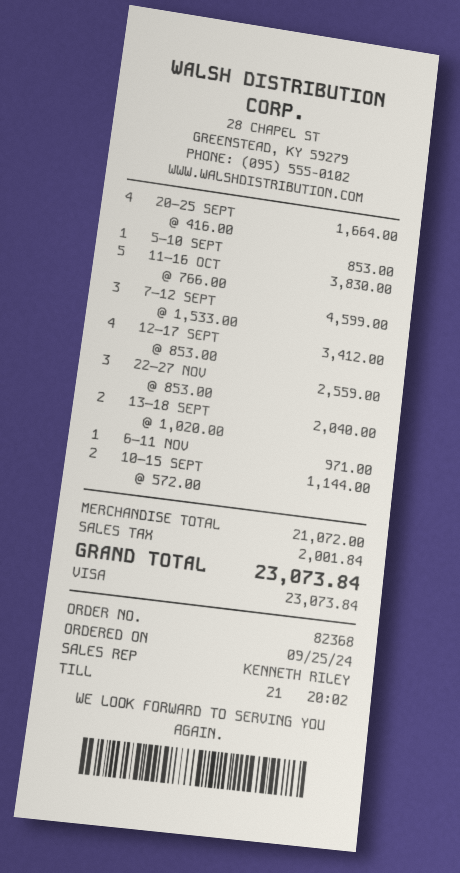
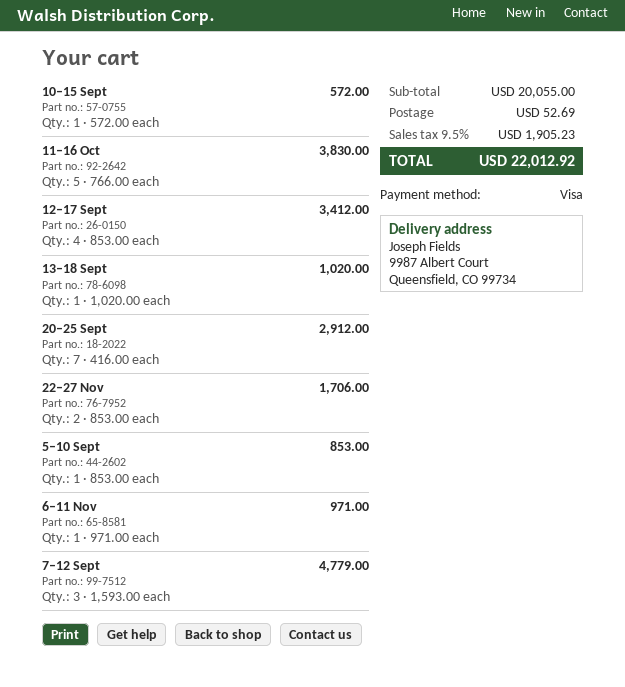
20–25 SEPT: 4 x 416.00 = 1664.00 -> 7 x 416.00 = 2912.00
7–12 SEPT: 3 x 1533.00 = 4599.00 -> 3 x 1593.00 = 4779.00
22–27 NOV: 3 x 853.00 = 2559.00 -> 2 x 853.00 = 1706.00
13–18 SEPT: 2 x 1020.00 = 2040.00 -> 1 x 1020.00 = 1020.00
10–15 SEPT: 2 x 572.00 = 1144.00 -> 1 x 572.00 = 572.00
subtotal: 21072.00 -> 20055.00
shipping: none -> 52.69
tax: 2001.84 -> 1905.23
total: 23073.84 -> 22012.92

